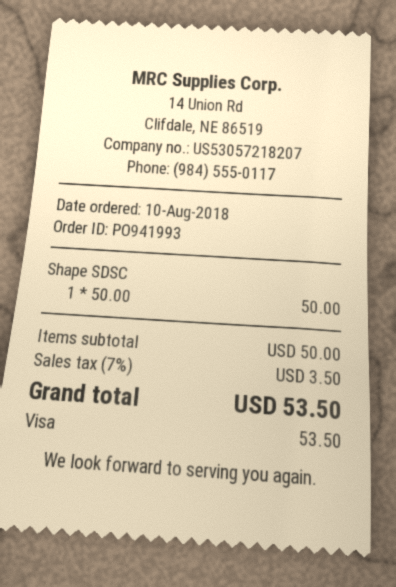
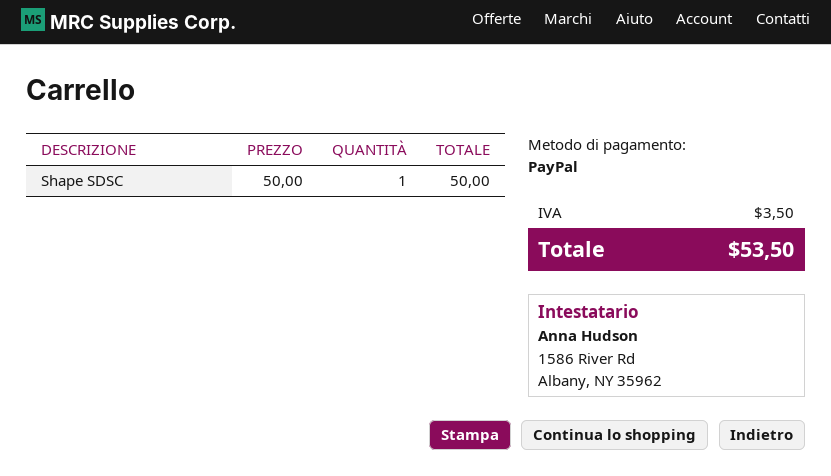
payment method: Visa -> PayPal

